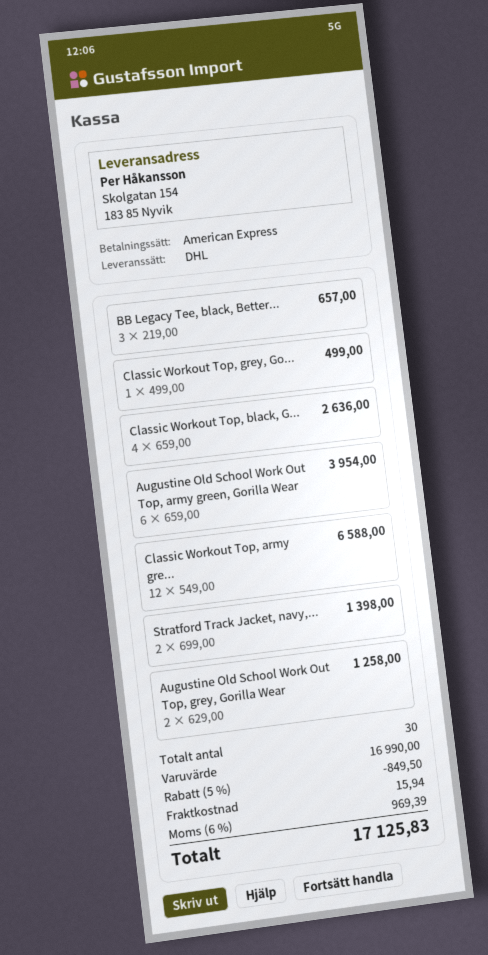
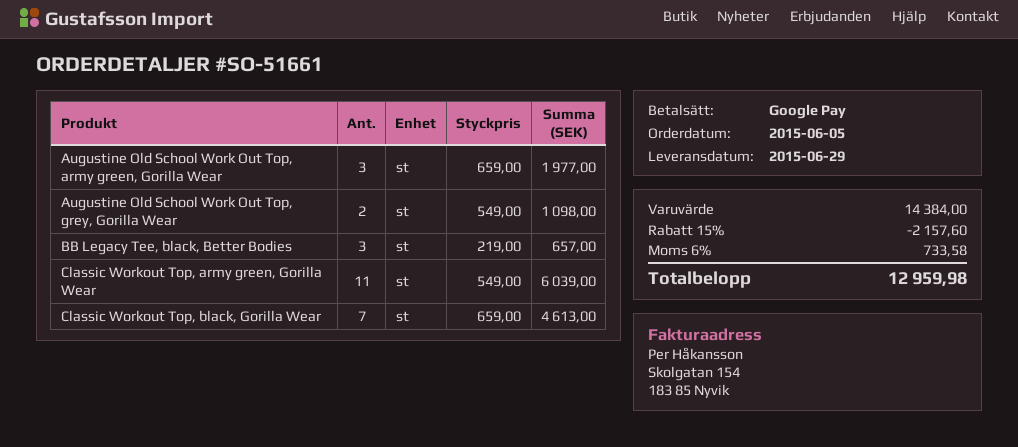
payment method: American Express -> Google Pay
Classic Workout Top, grey, Go...: 1 x 499.00 = 499.00 -> none
Classic Workout Top, black, G...: 4 x 659.00 = 2636.00 -> 7 x 659.00 = 4613.00
Augustine Old School Work Out Top, army green, Gorilla Wear: 6 x 659.00 = 3954.00 -> 3 x 659.00 = 1977.00
Classic Workout Top, army gre...: 12 x 549.00 = 6588.00 -> 11 x 549.00 = 6039.00
Stratford Track Jacket, navy,...: 2 x 699.00 = 1398.00 -> none
Augustine Old School Work Out Top, grey, Gorilla Wear: 2 x 629.00 = 1258.00 -> 2 x 549.00 = 1098.00
subtotal: 16990.00 -> 14384.00
discount: 5% = 849.50 -> 15% = 2157.60
shipping: 15.94 -> none
tax: 6% = 969.39 -> 6% = 733.58
total: 17125.83 -> 12959.98

